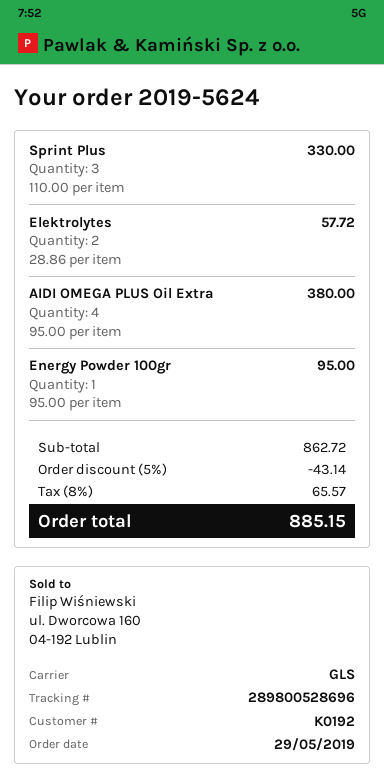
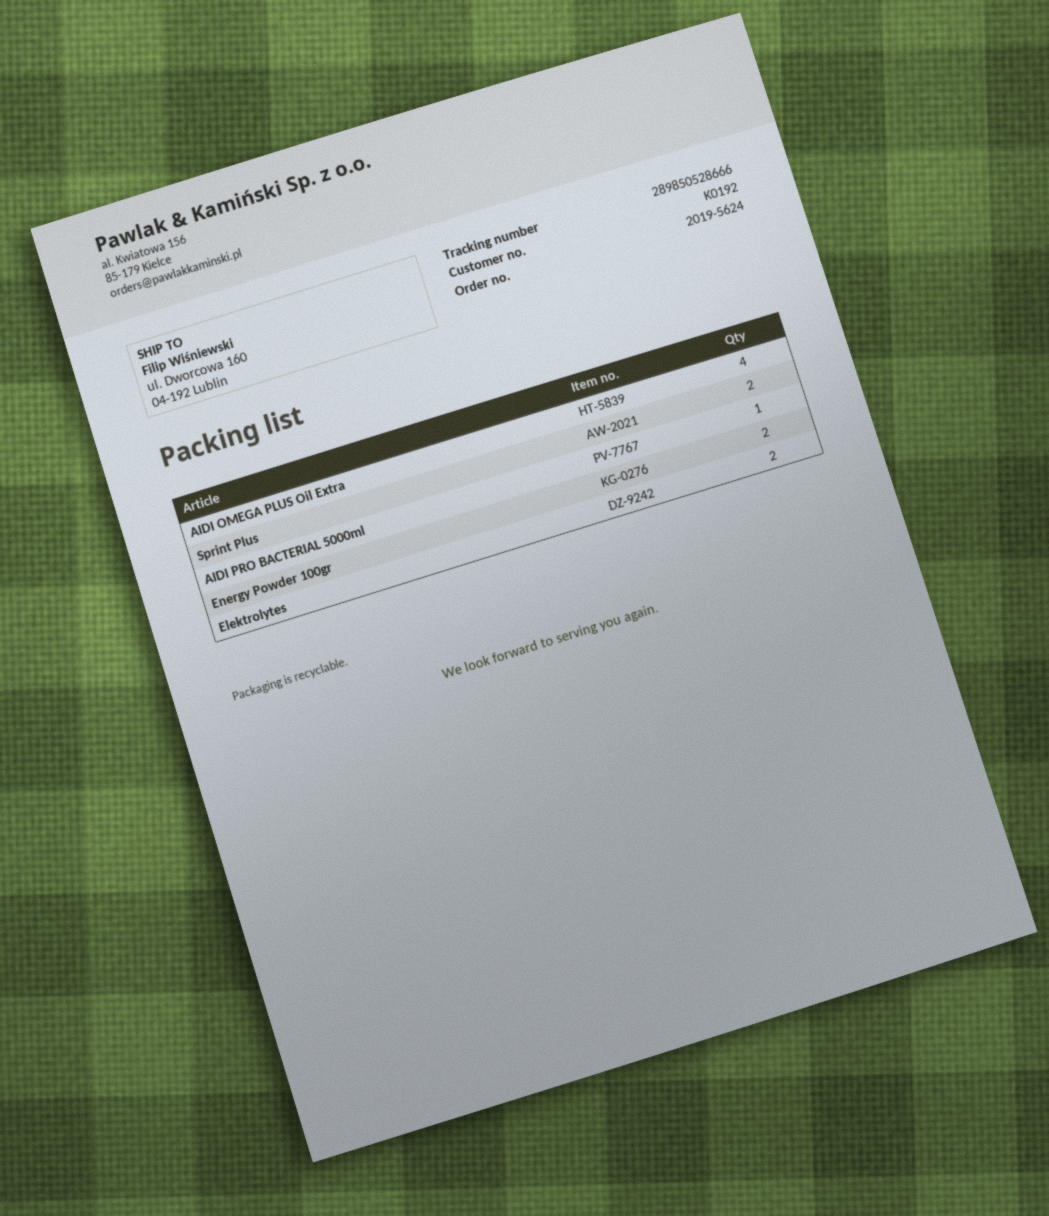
tracking number: 289800528696 -> 289850528666
Sprint Plus: 3 -> 2
Energy Powder 100gr: 1 -> 2
AIDI PRO BACTERIAL 5000ml: none -> 1

